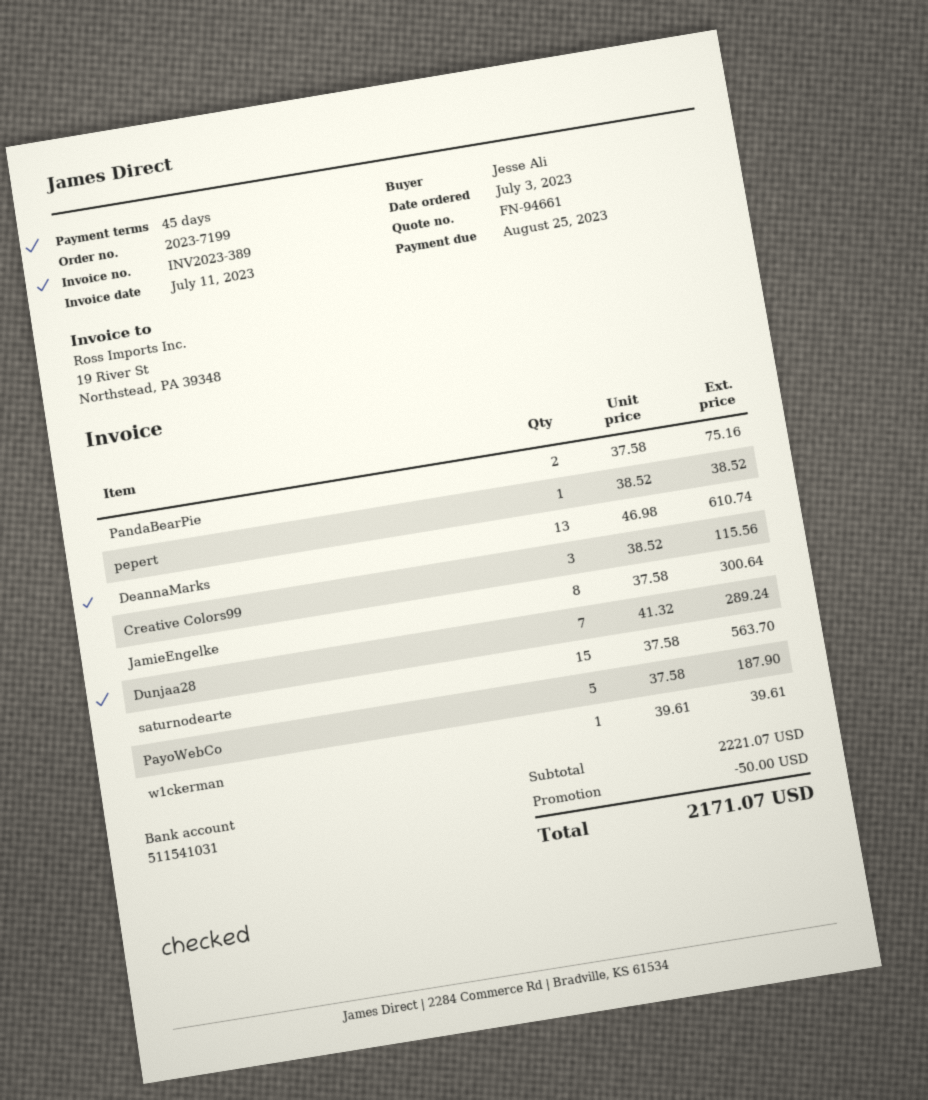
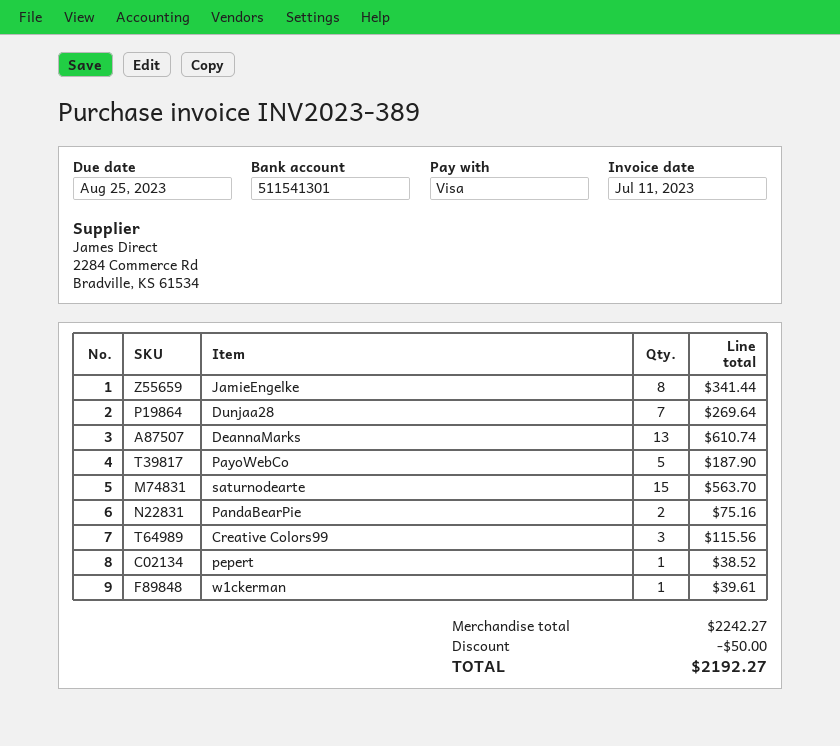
bank account: 511541031 -> 511541301
JamieEngelke: 8 for 300.64 -> 8 for 341.44
Dunjaa28: 7 for 289.24 -> 7 for 269.64
subtotal: 2221.07 -> 2242.27
total: 2171.07 -> 2192.27

